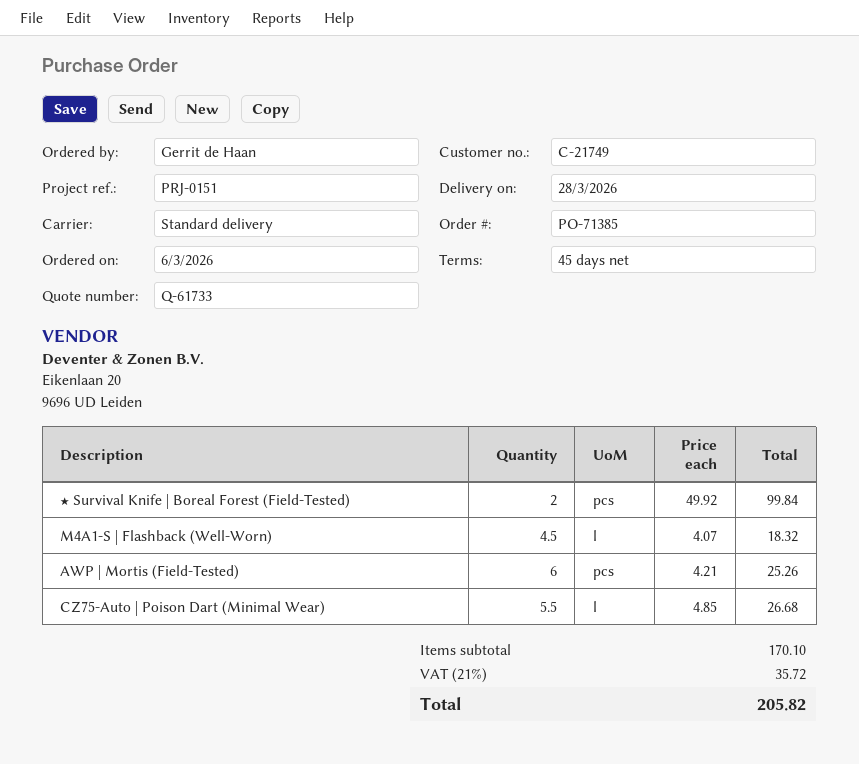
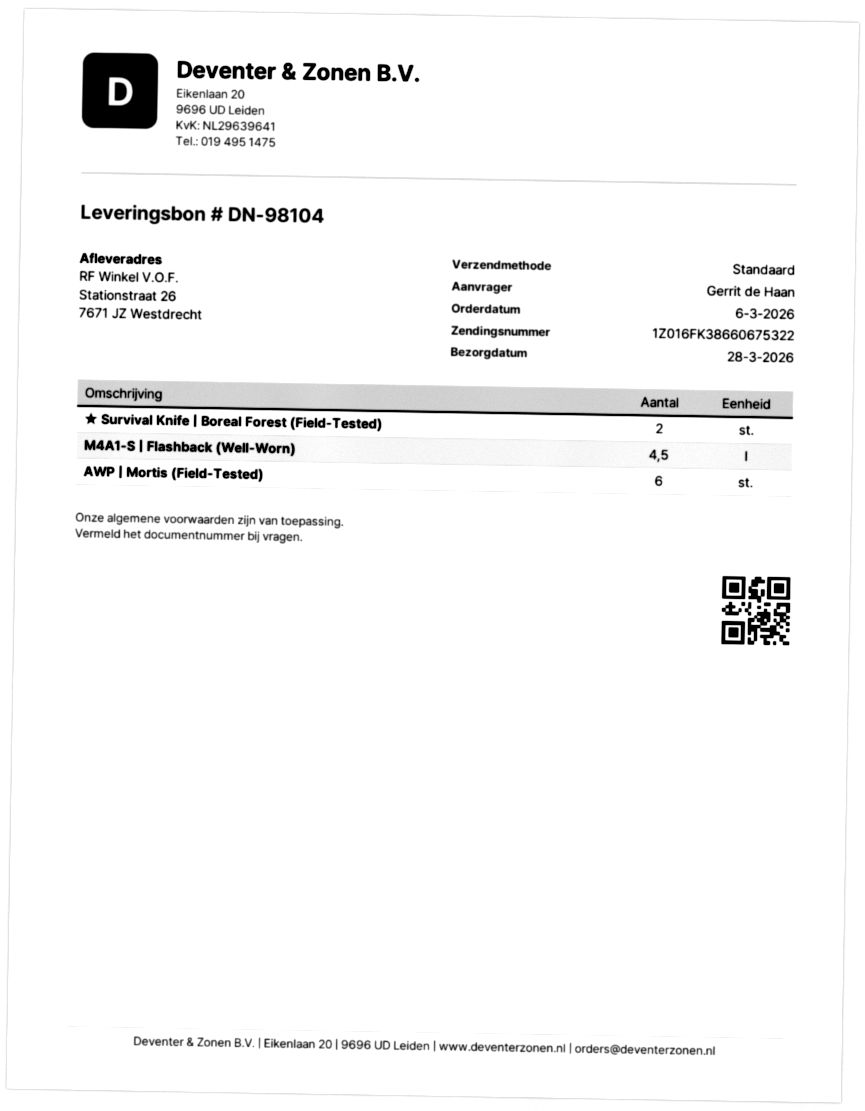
CZ75-Auto | Poison Dart (Minimal Wear): 5.5 -> none

